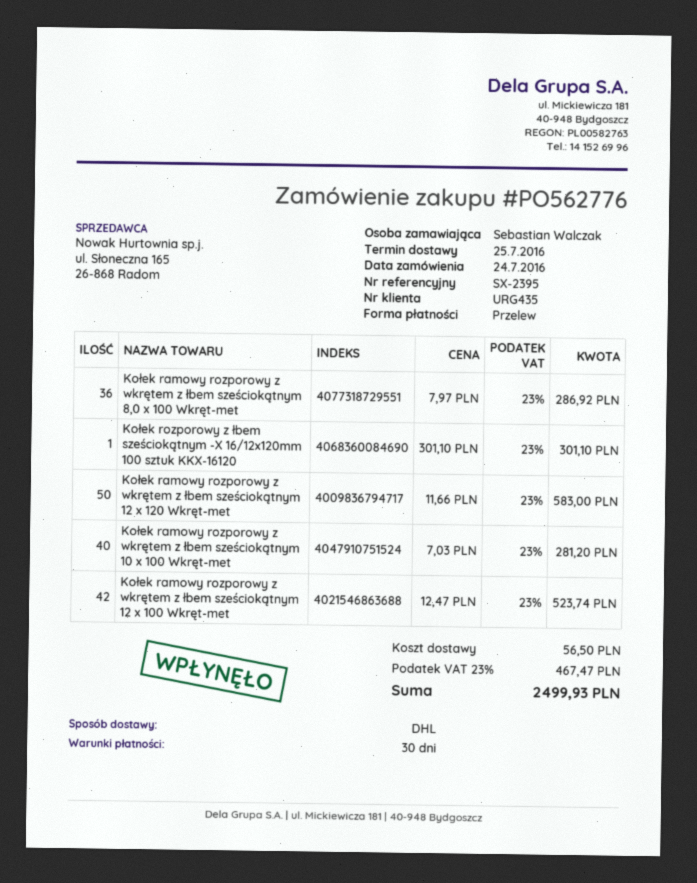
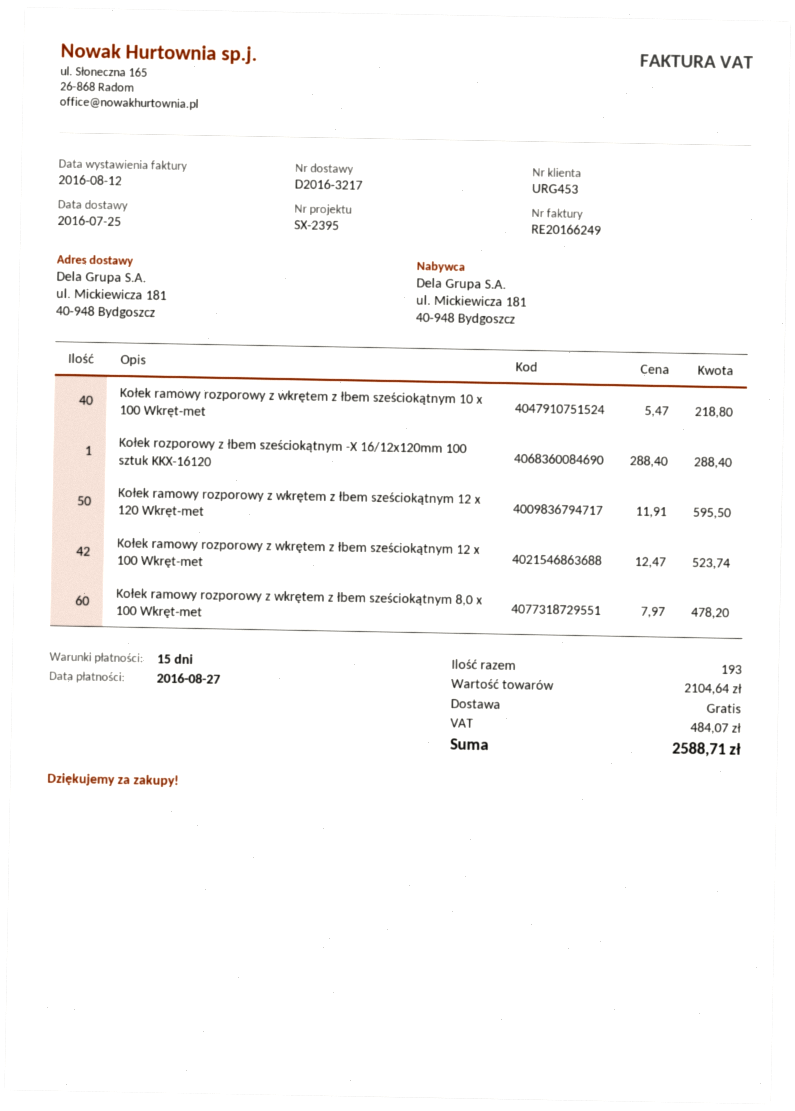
payment terms: 30 days -> 15 days
customer number: URG435 -> URG453
Kołek ramowy rozporowy z wkrętem z łbem sześciokątnym 8,0 x 100 Wkręt-met: 36 x 7.97 = 286.92 -> 60 x 7.97 = 478.20
Kołek rozporowy z łbem sześciokątnym -X 16/12x120mm 100 sztuk KKX-16120: 1 x 301.10 = 301.10 -> 1 x 288.40 = 288.40
Kołek ramowy rozporowy z wkrętem z łbem sześciokątnym 12 x 120 Wkręt-met: 50 x 11.66 = 583.00 -> 50 x 11.91 = 595.50
Kołek ramowy rozporowy z wkrętem z łbem sześciokątnym 10 x 100 Wkręt-met: 40 x 7.03 = 281.20 -> 40 x 5.47 = 218.80
shipping: 56.50 -> 0.00
tax: 467.47 -> 484.07
total: 2499.93 -> 2588.71

